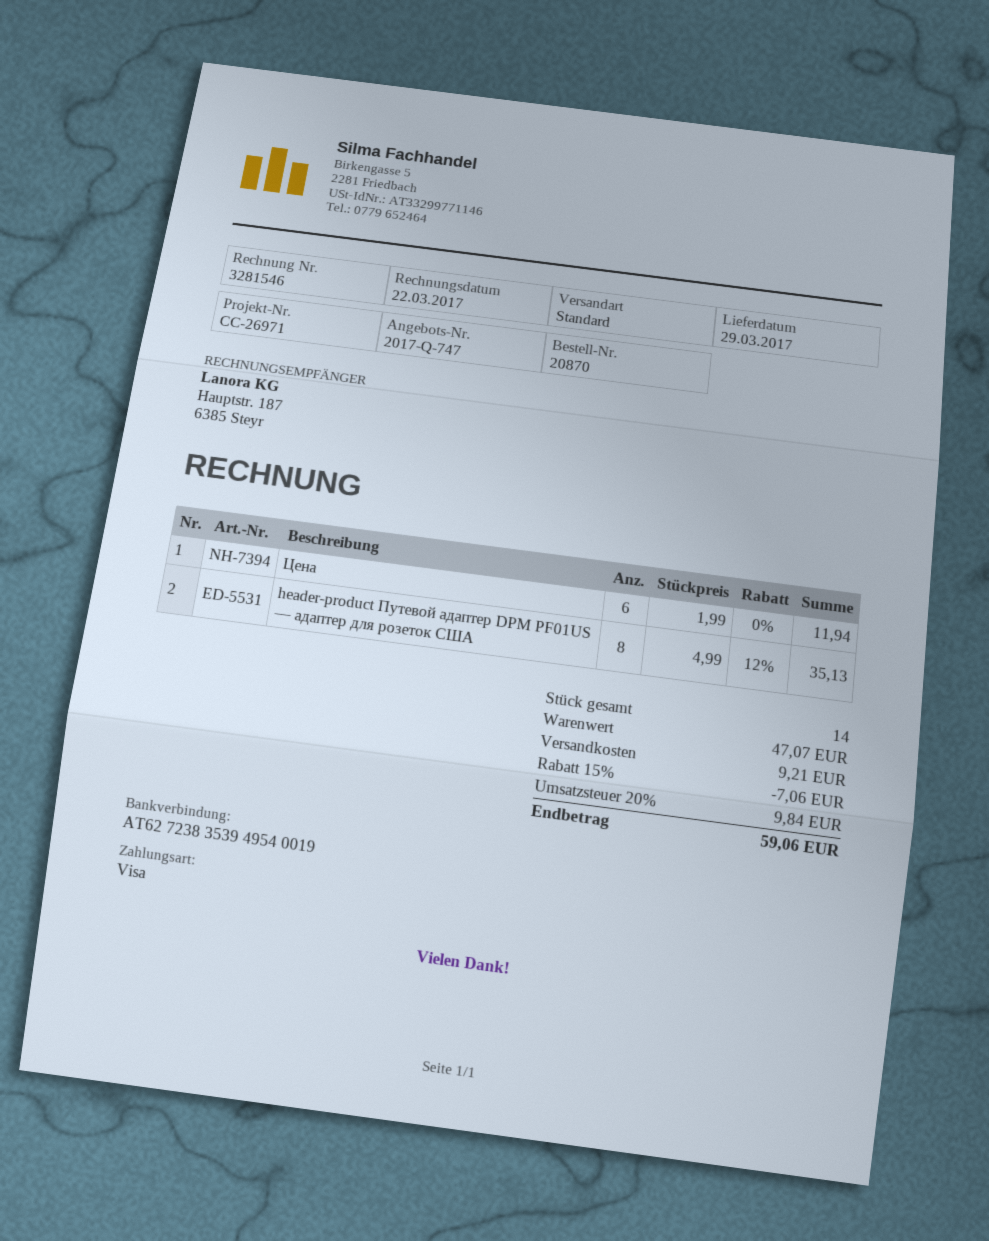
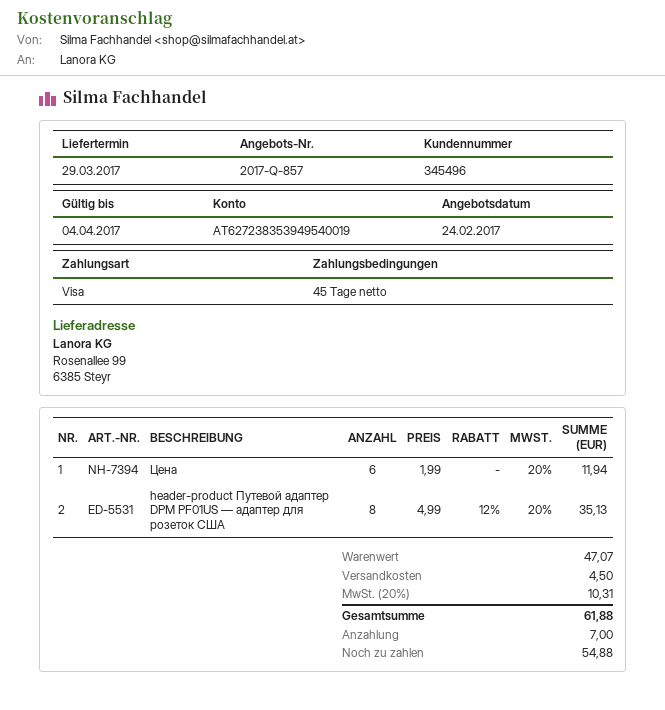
quote number: 2017-Q-747 -> 2017-Q-857
discount: 15% = 7.06 -> none
shipping: 9.21 -> 4.50
tax: 20% = 9.84 -> 20% = 10.31
total: 59.06 -> 61.88

